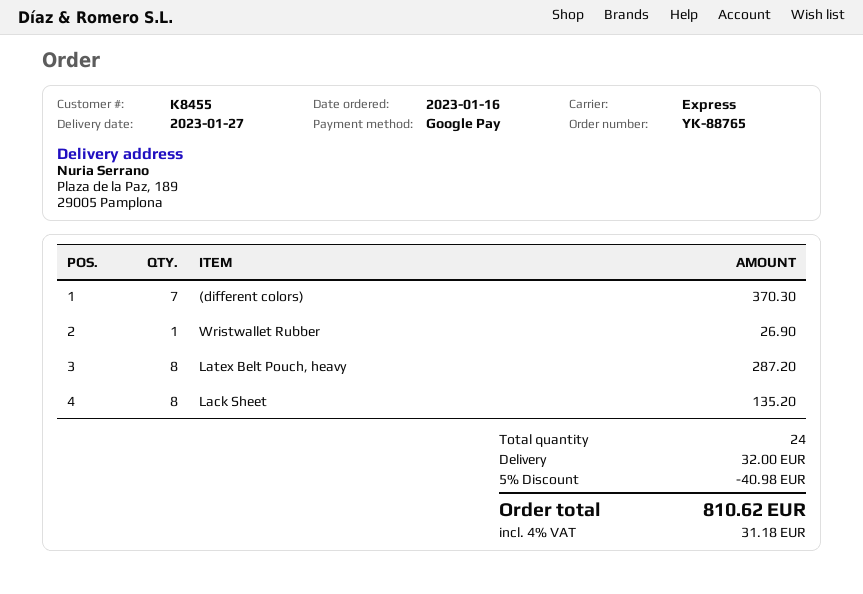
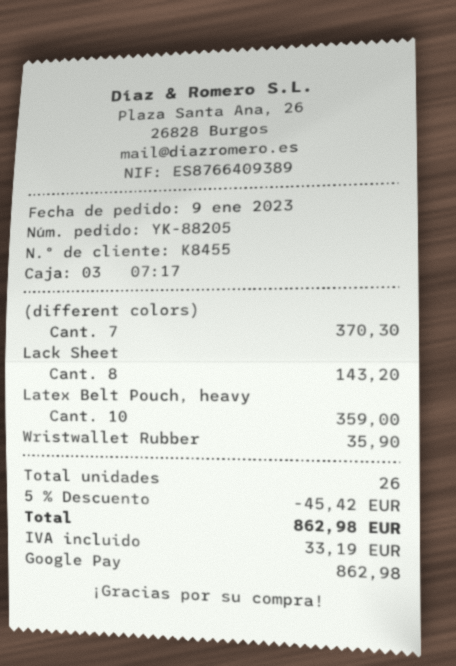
order number: YK-88765 -> YK-88205
order date: 2023-01-16 -> 2023-01-09
Wristwallet Rubber: 1 for 26.90 -> 1 for 35.90
Latex Belt Pouch, heavy: 8 for 287.20 -> 10 for 359.00
Lack Sheet: 8 for 135.20 -> 8 for 143.20
total quantity: 24 -> 26
discount: 5% = 40.98 -> 5% = 45.42
shipping: 32.00 -> none
tax: 31.18 -> 33.19
total: 810.62 -> 862.98

